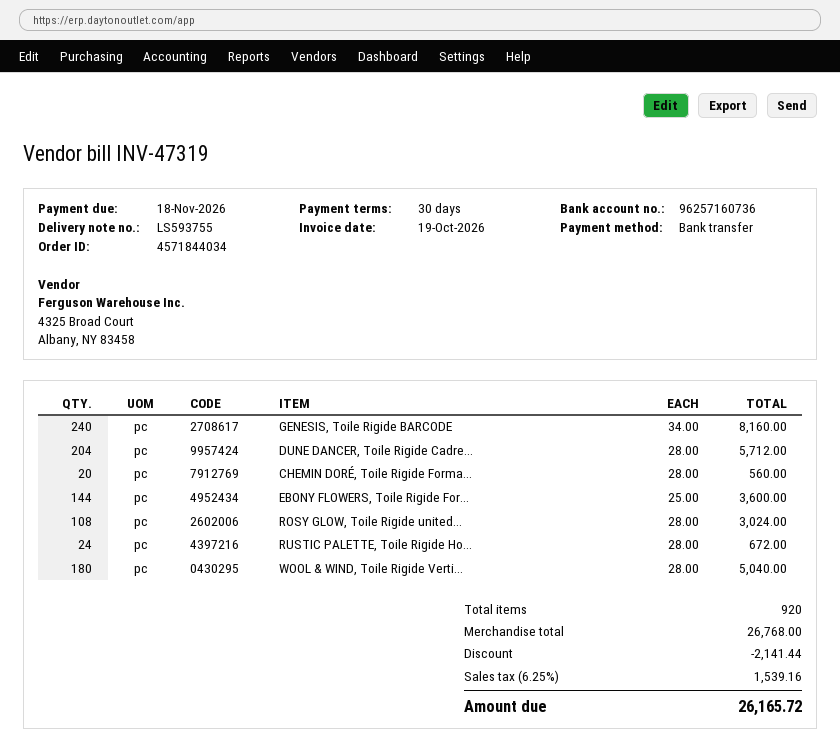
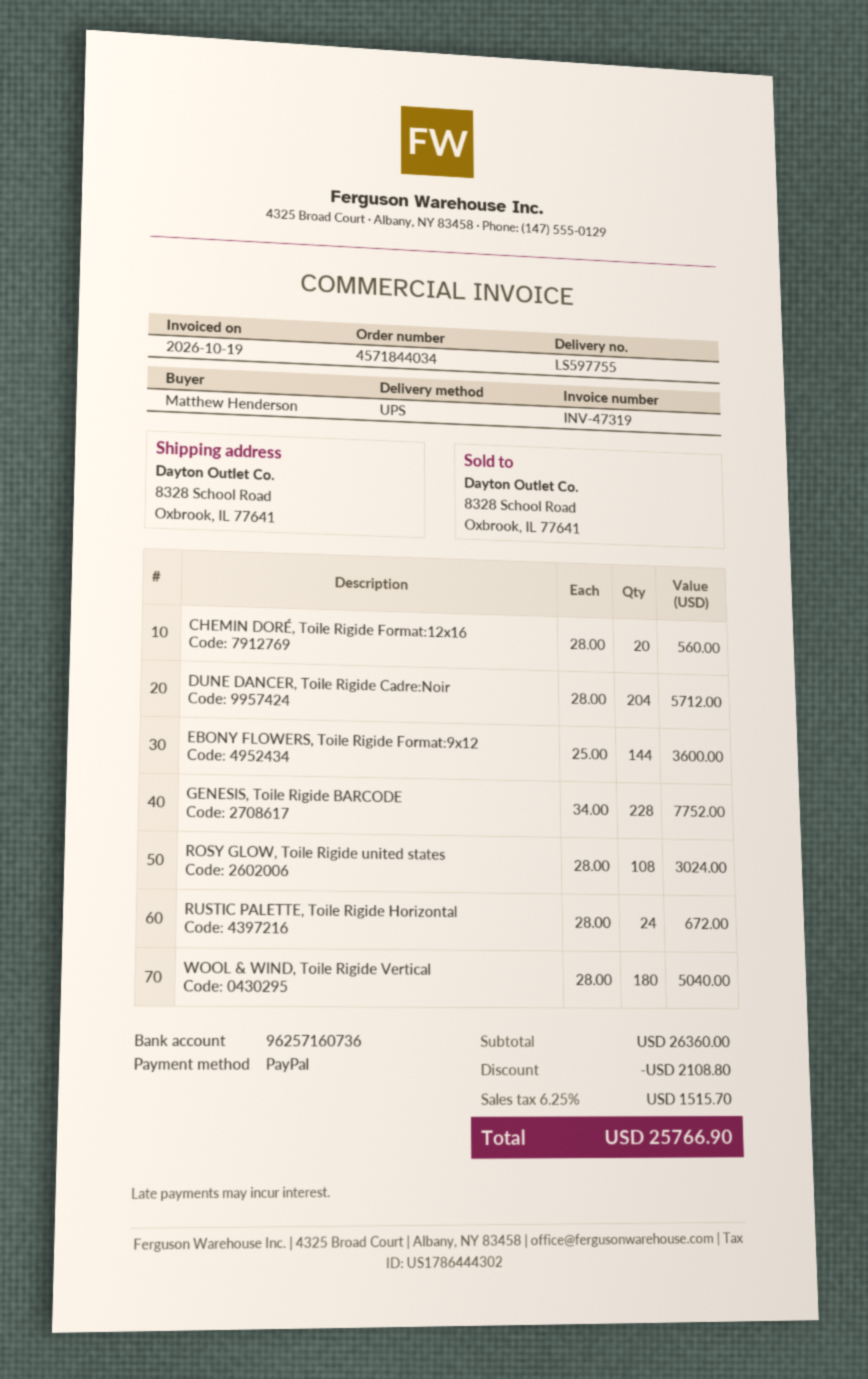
delivery note number: LS593755 -> LS597755
payment method: bank transfer -> PayPal
GENESIS, Toile Rigide BARCODE: 240 x 34.00 = 8160.00 -> 228 x 34.00 = 7752.00
subtotal: 26768.00 -> 26360.00
discount: 2141.44 -> 2108.80
tax: 6.25% = 1539.16 -> 6.25% = 1515.70
total: 26165.72 -> 25766.90

